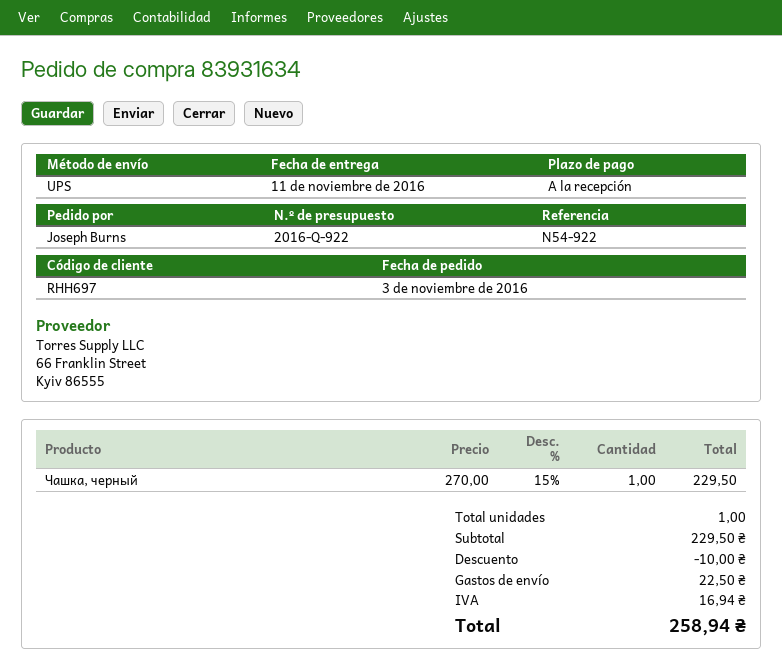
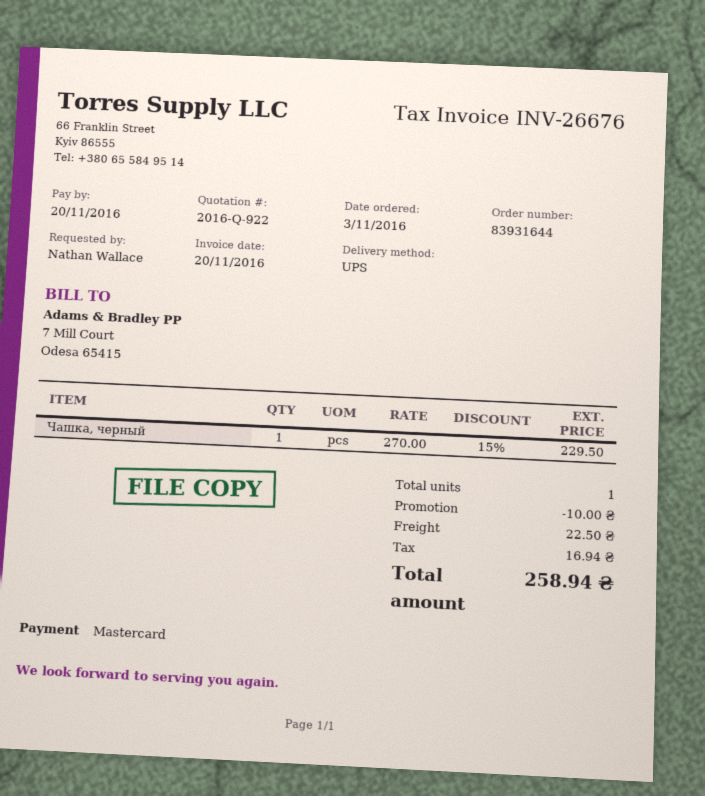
order number: 83931634 -> 83931644
ordered by: Joseph Burns -> Nathan Wallace

